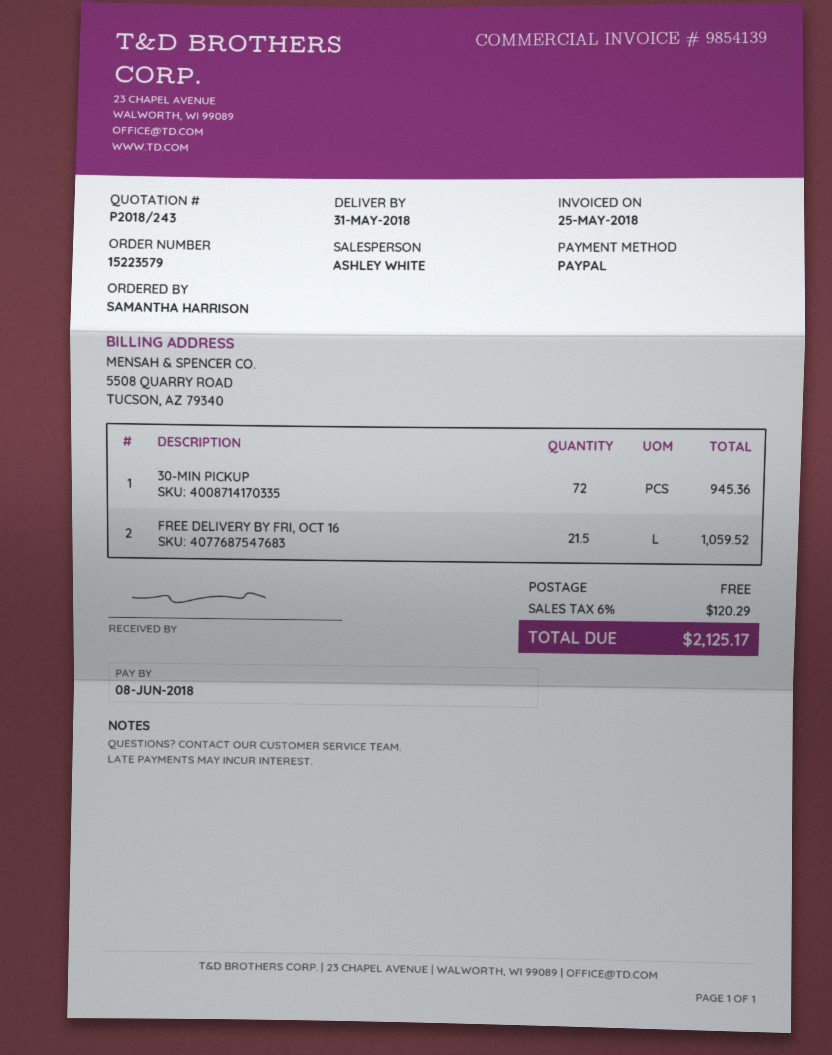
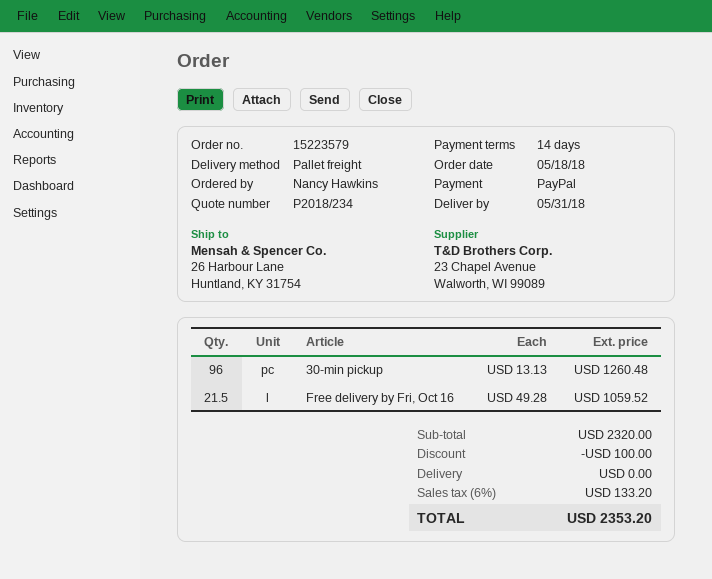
quote number: P2018/243 -> P2018/234
ordered by: SAMANTHA HARRISON -> Nancy Hawkins
30-MIN PICKUP: 72 for 945.36 -> 96 for 1260.48
discount: none -> 100.00
tax: 6% = 120.29 -> 6% = 133.20
total: 2125.17 -> 2353.20

